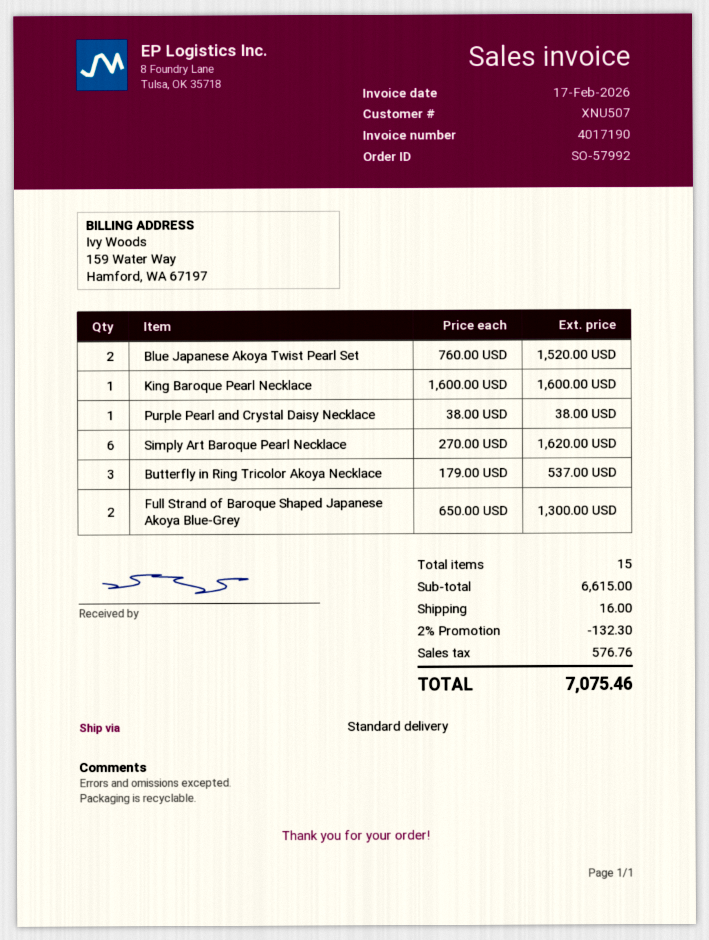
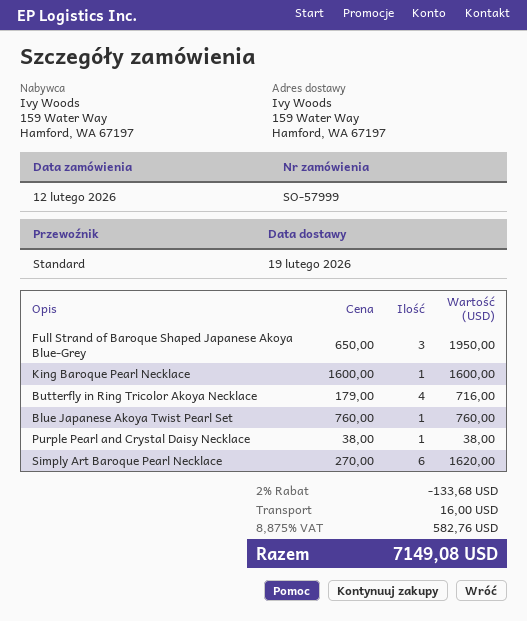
order number: SO-57992 -> SO-57999
Blue Japanese Akoya Twist Pearl Set: 2 x 760.00 = 1520.00 -> 1 x 760.00 = 760.00
Butterfly in Ring Tricolor Akoya Necklace: 3 x 179.00 = 537.00 -> 4 x 179.00 = 716.00
Full Strand of Baroque Shaped Japanese Akoya Blue-Grey: 2 x 650.00 = 1300.00 -> 3 x 650.00 = 1950.00
discount: 2% = 132.30 -> 2% = 133.68
tax: 576.76 -> 582.76
total: 7075.46 -> 7149.08

